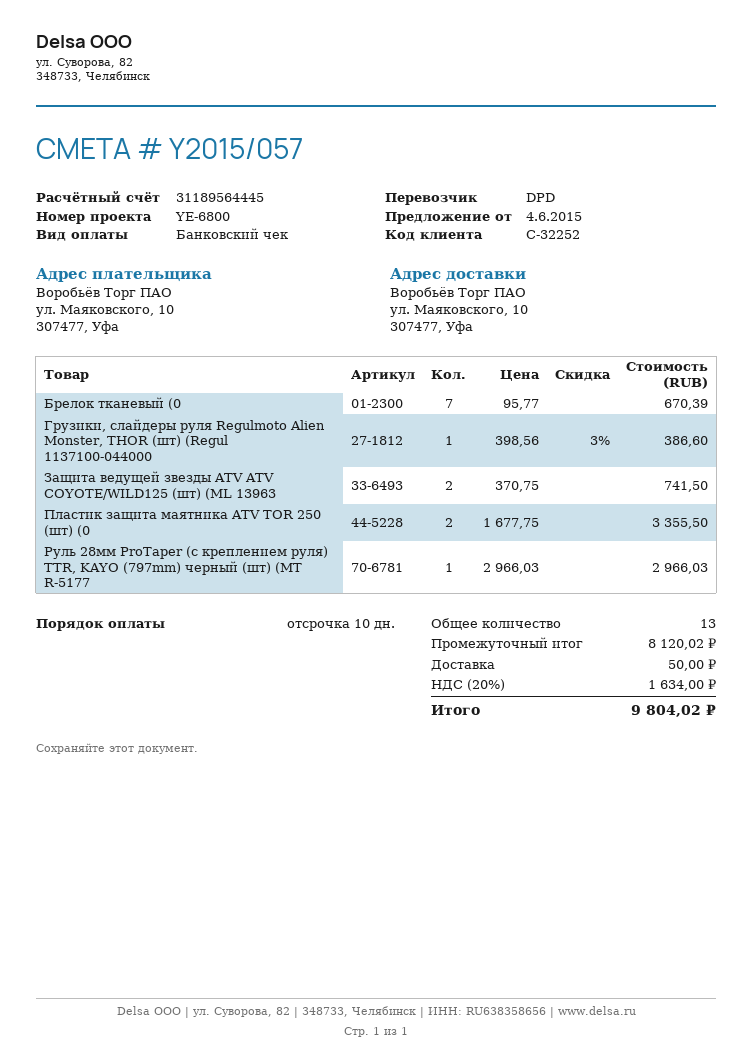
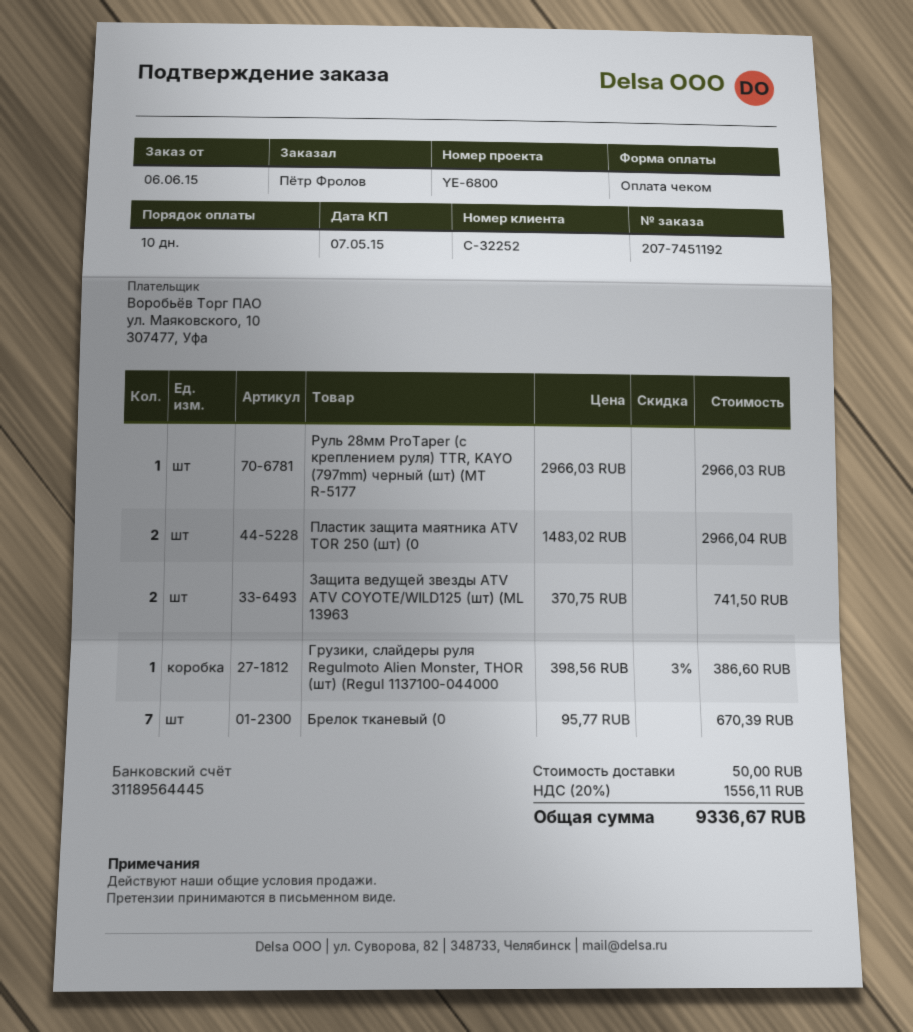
quote date: 2015-06-04 -> 2015-05-07
Пластик защита маятника ATV TOR 250 (шт) (0: 2 x 1677.75 = 3355.50 -> 2 x 1483.02 = 2966.04
tax: 20% = 1634.00 -> 20% = 1556.11
total: 9804.02 -> 9336.67

